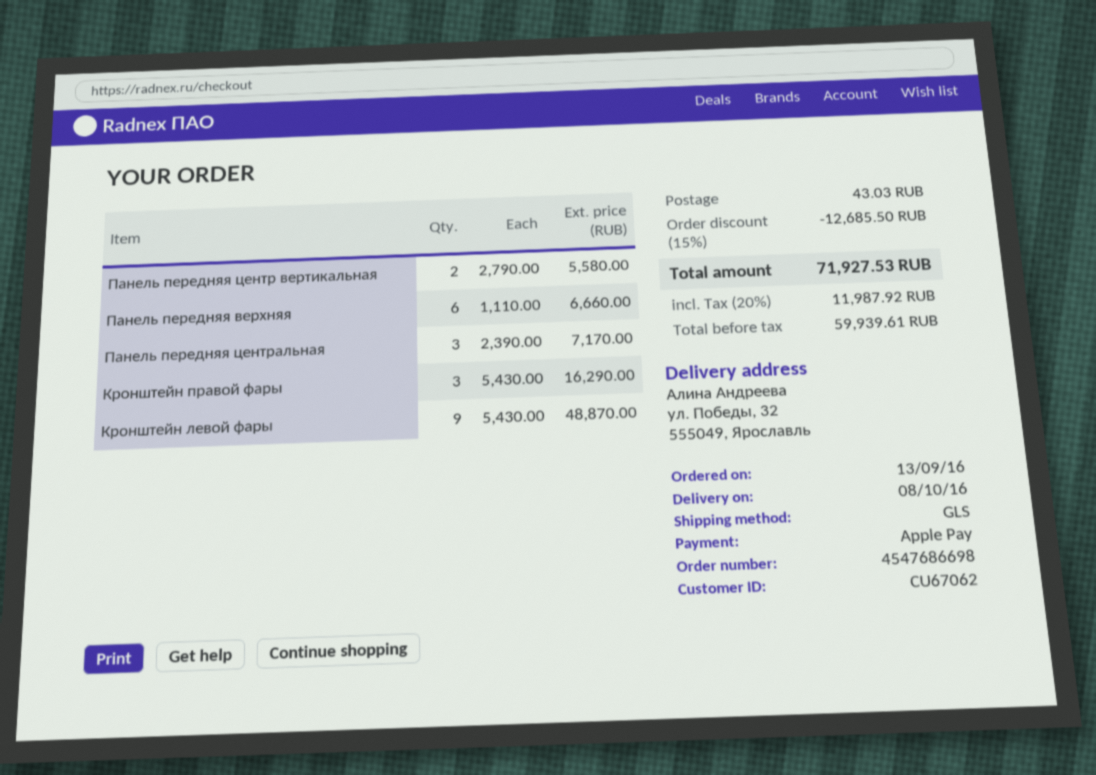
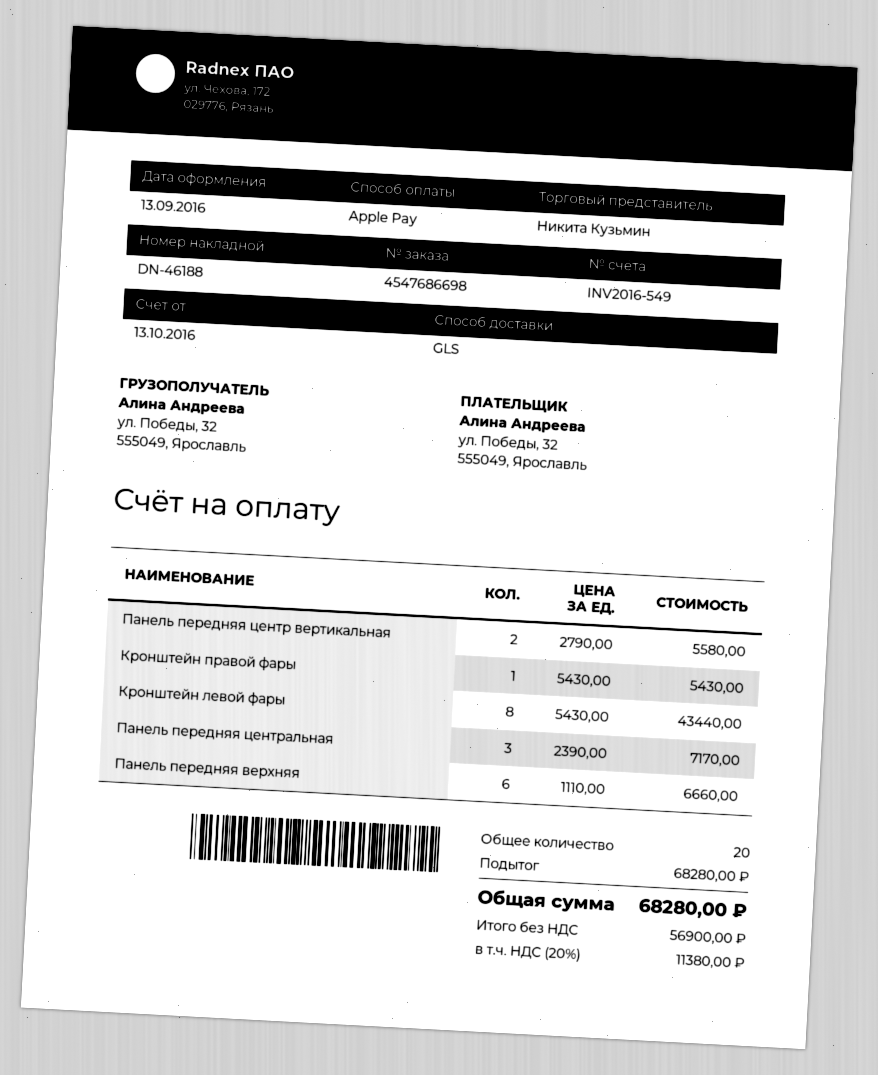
Кронштейн правой фары: 3 x 5430.00 = 16290.00 -> 1 x 5430.00 = 5430.00
Кронштейн левой фары: 9 x 5430.00 = 48870.00 -> 8 x 5430.00 = 43440.00
discount: 15% = 12685.50 -> none
shipping: 43.03 -> none
net: 59939.61 -> 56900.00
tax: 20% = 11987.92 -> 20% = 11380.00
total: 71927.53 -> 68280.00

